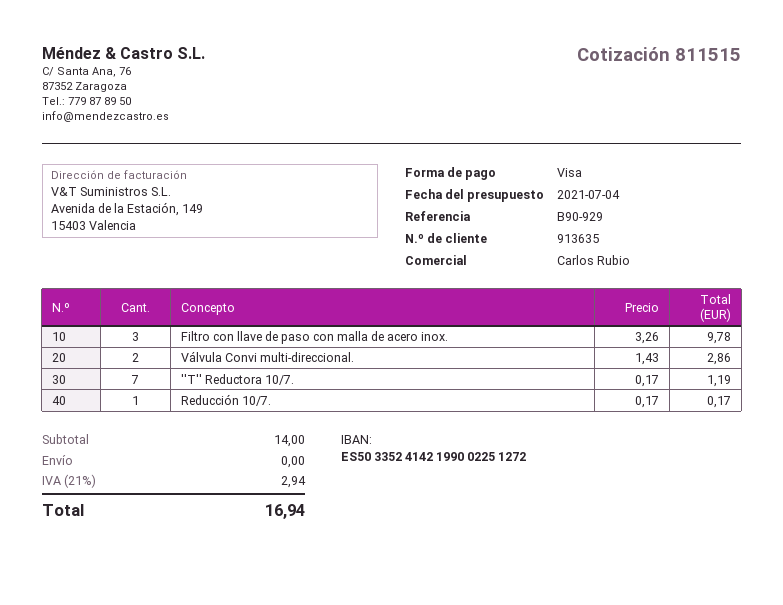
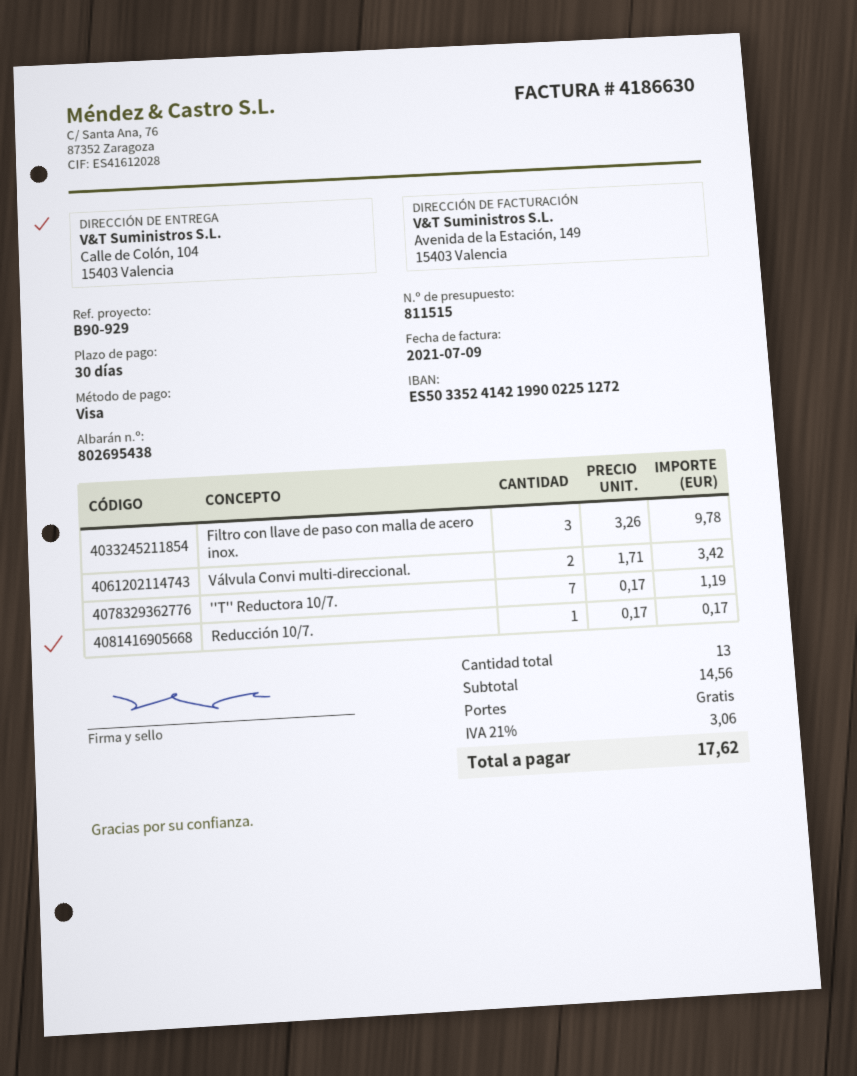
Válvula Convi multi-direccional.: 2 x 1.43 = 2.86 -> 2 x 1.71 = 3.42
subtotal: 14.00 -> 14.56
tax: 21% = 2.94 -> 21% = 3.06
total: 16.94 -> 17.62

